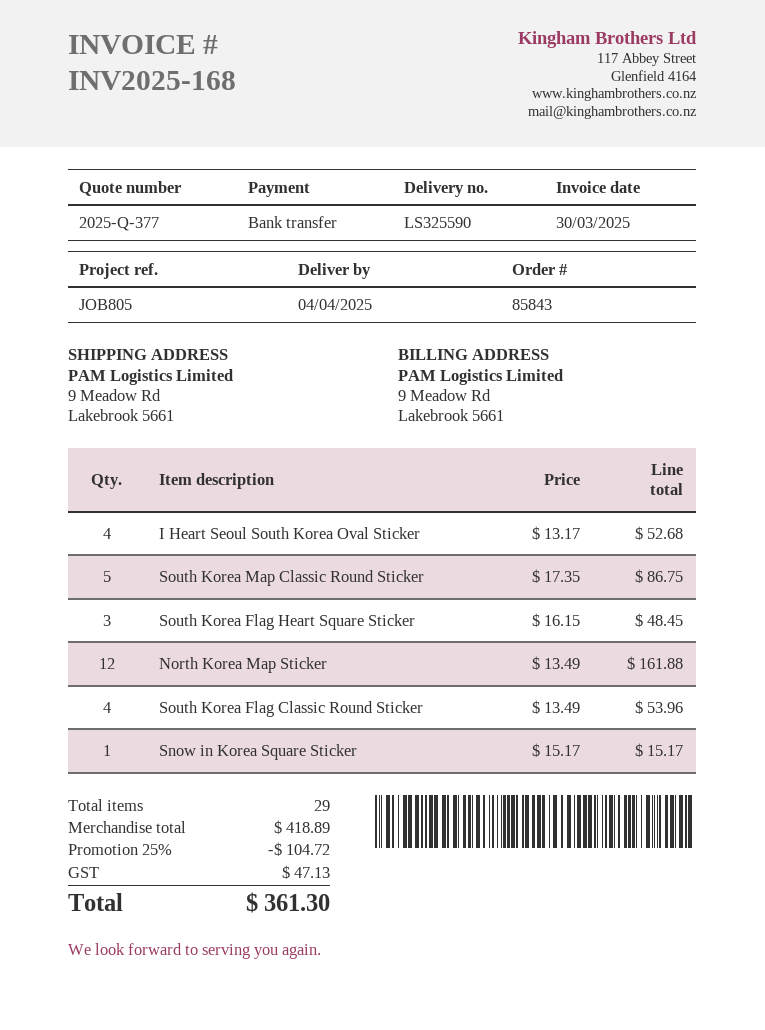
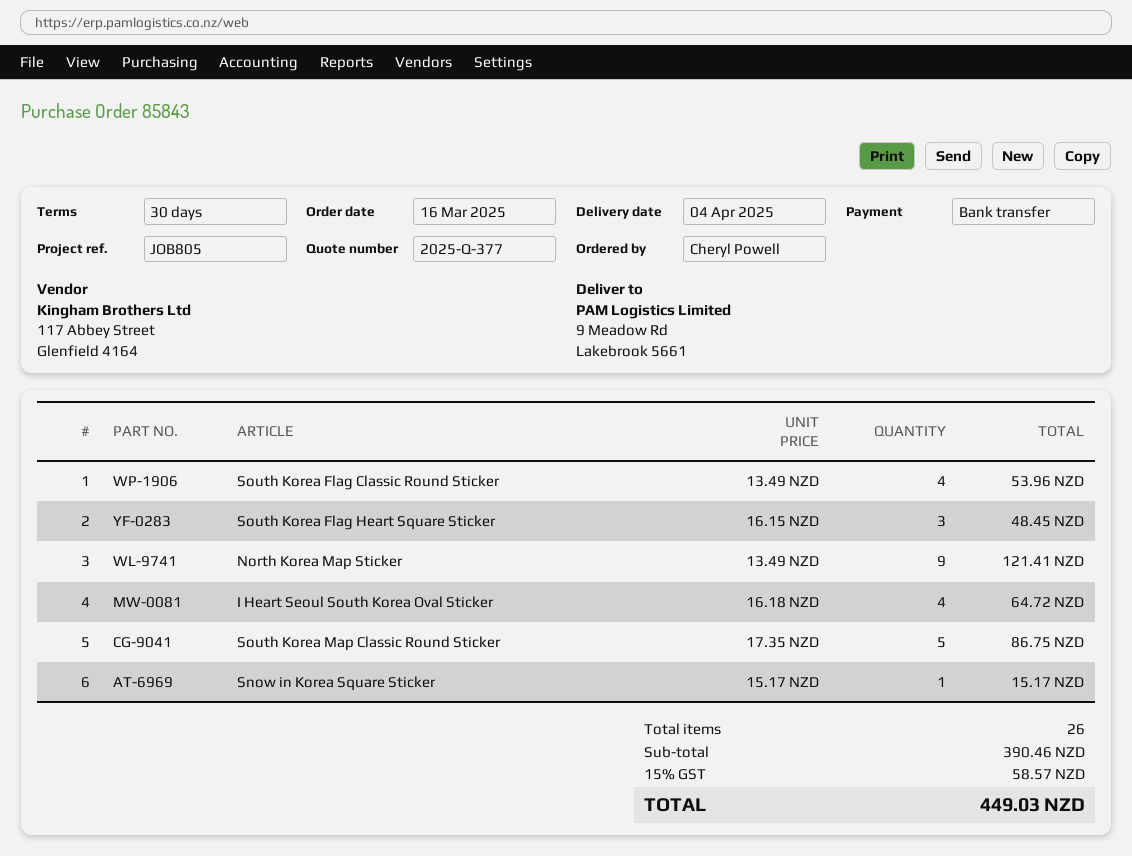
I Heart Seoul South Korea Oval Sticker: 4 x 13.17 = 52.68 -> 4 x 16.18 = 64.72
North Korea Map Sticker: 12 x 13.49 = 161.88 -> 9 x 13.49 = 121.41
total quantity: 29 -> 26
subtotal: 418.89 -> 390.46
discount: 25% = 104.72 -> none
tax: 47.13 -> 58.57
total: 361.30 -> 449.03

